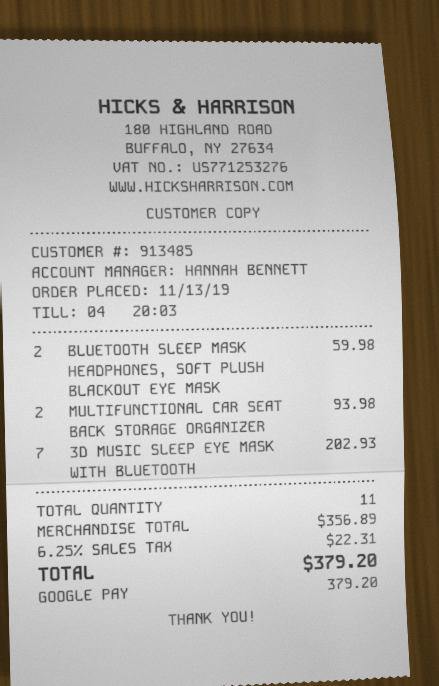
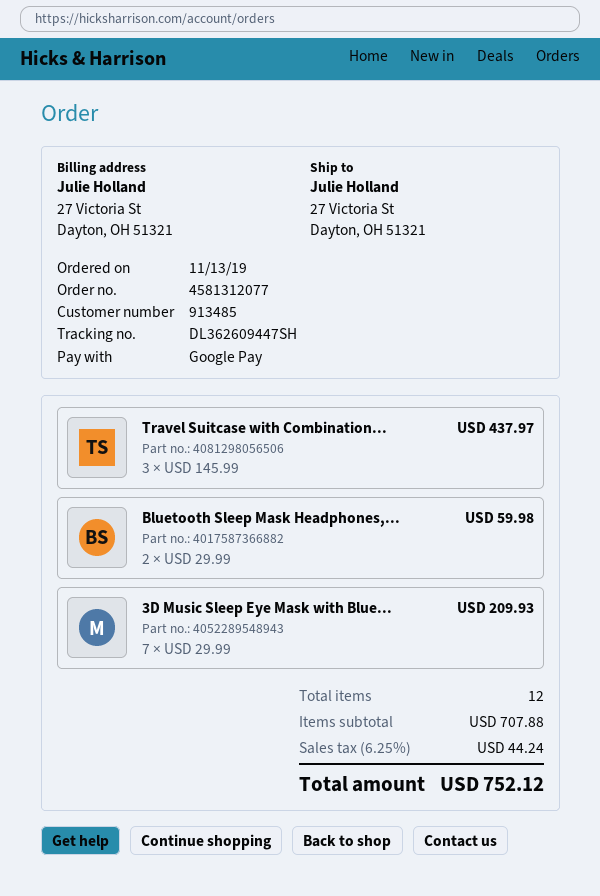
MULTIFUNCTIONAL CAR SEAT BACK STORAGE ORGANIZER: 2 for 93.98 -> none
3D MUSIC SLEEP EYE MASK WITH BLUETOOTH: 7 for 202.93 -> 7 for 209.93
Travel Suitcase with Combination...: none -> 3 for 437.97
total quantity: 11 -> 12
subtotal: 356.89 -> 707.88
tax: 6.25% = 22.31 -> 6.25% = 44.24
total: 379.20 -> 752.12

